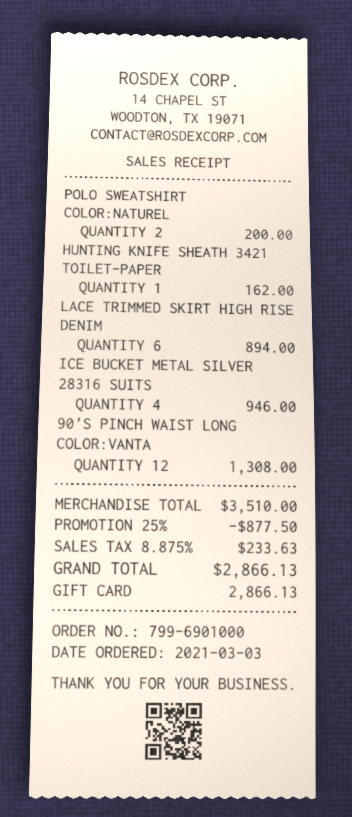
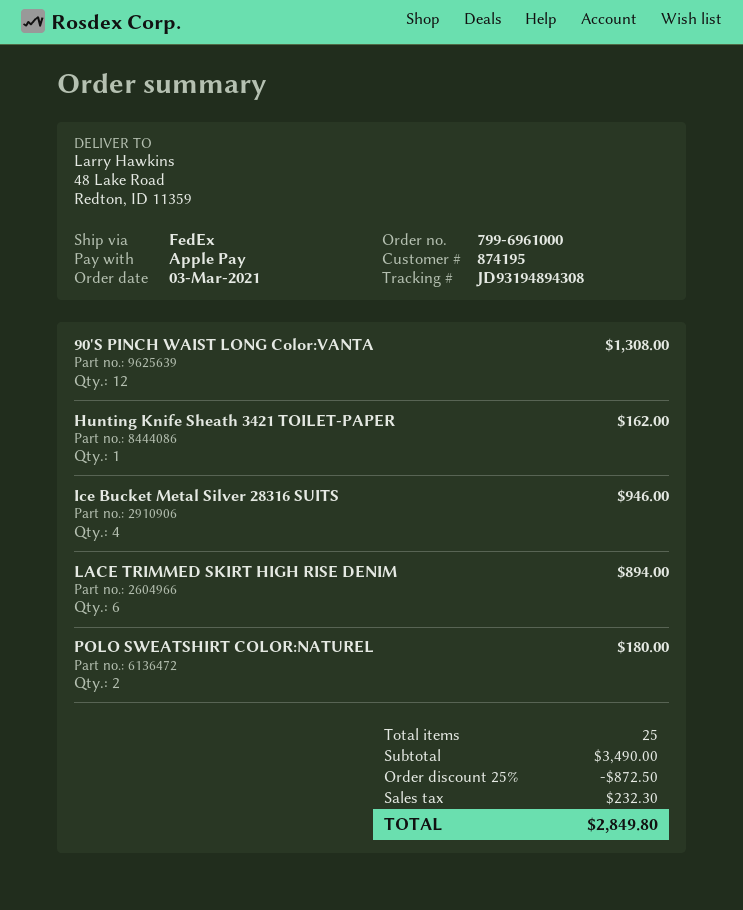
order number: 799-6901000 -> 799-6961000
payment method: gift card -> Apple Pay
POLO SWEATSHIRT COLOR:NATUREL: 2 for 200.00 -> 2 for 180.00
subtotal: 3510.00 -> 3490.00
discount: 25% = 877.50 -> 25% = 872.50
tax: 233.63 -> 232.30
total: 2866.13 -> 2849.80

